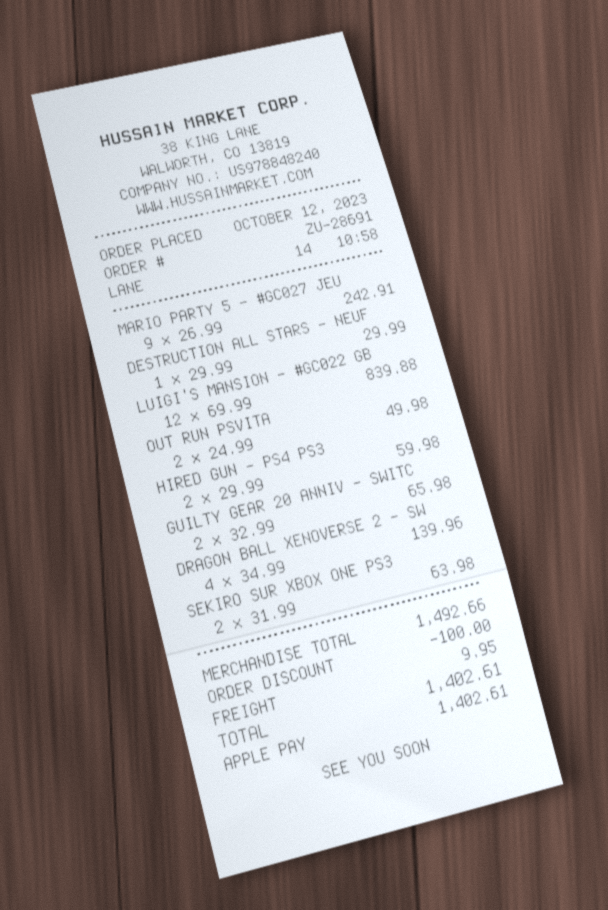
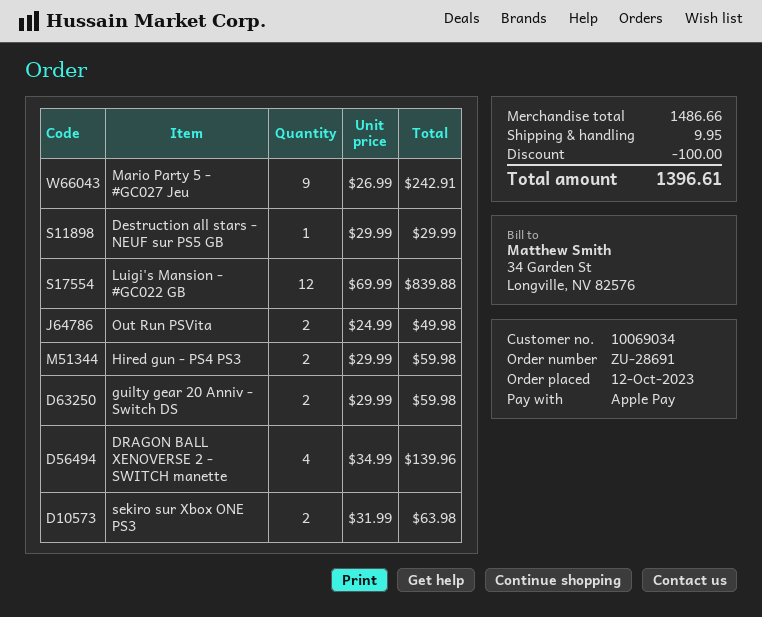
GUILTY GEAR 20 ANNIV - SWITC: 2 x 32.99 = 65.98 -> 2 x 29.99 = 59.98
subtotal: 1492.66 -> 1486.66
total: 1402.61 -> 1396.61

